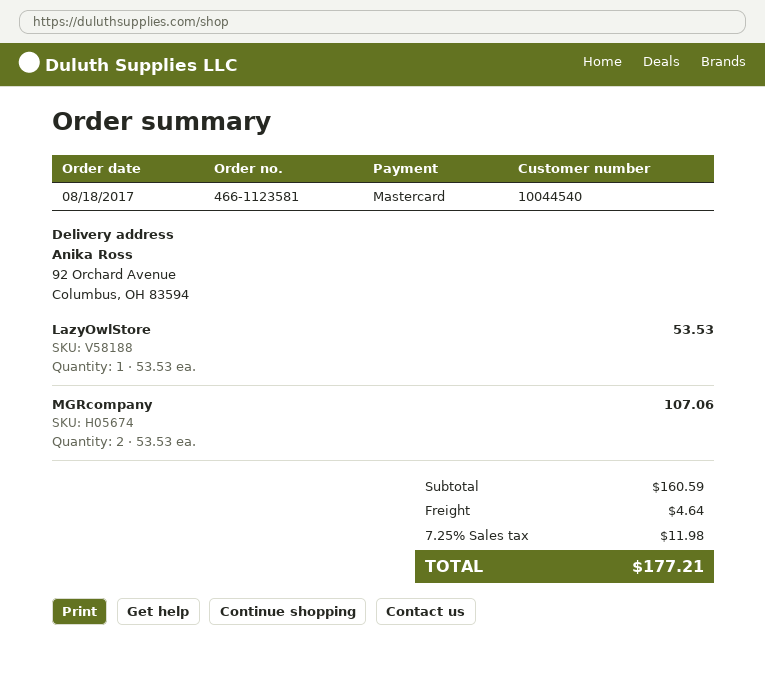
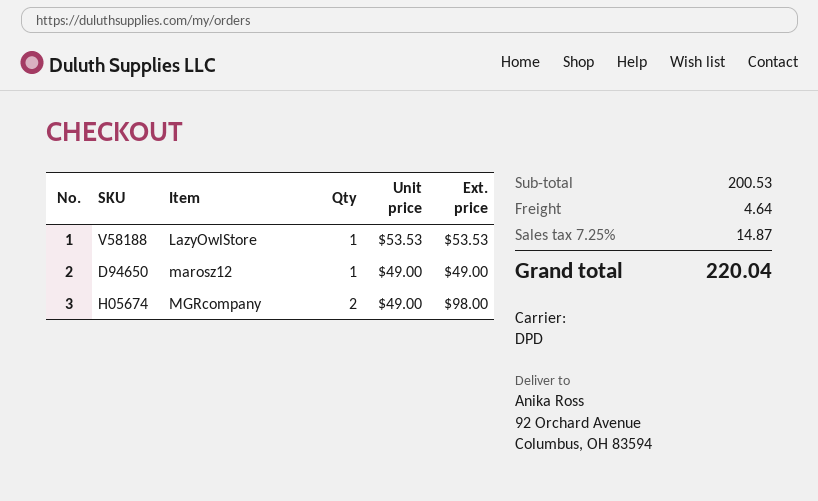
MGRcompany: 2 x 53.53 = 107.06 -> 2 x 49.00 = 98.00
marosz12: none -> 1 x 49.00 = 49.00
subtotal: 160.59 -> 200.53
tax: 7.25% = 11.98 -> 7.25% = 14.87
total: 177.21 -> 220.04

